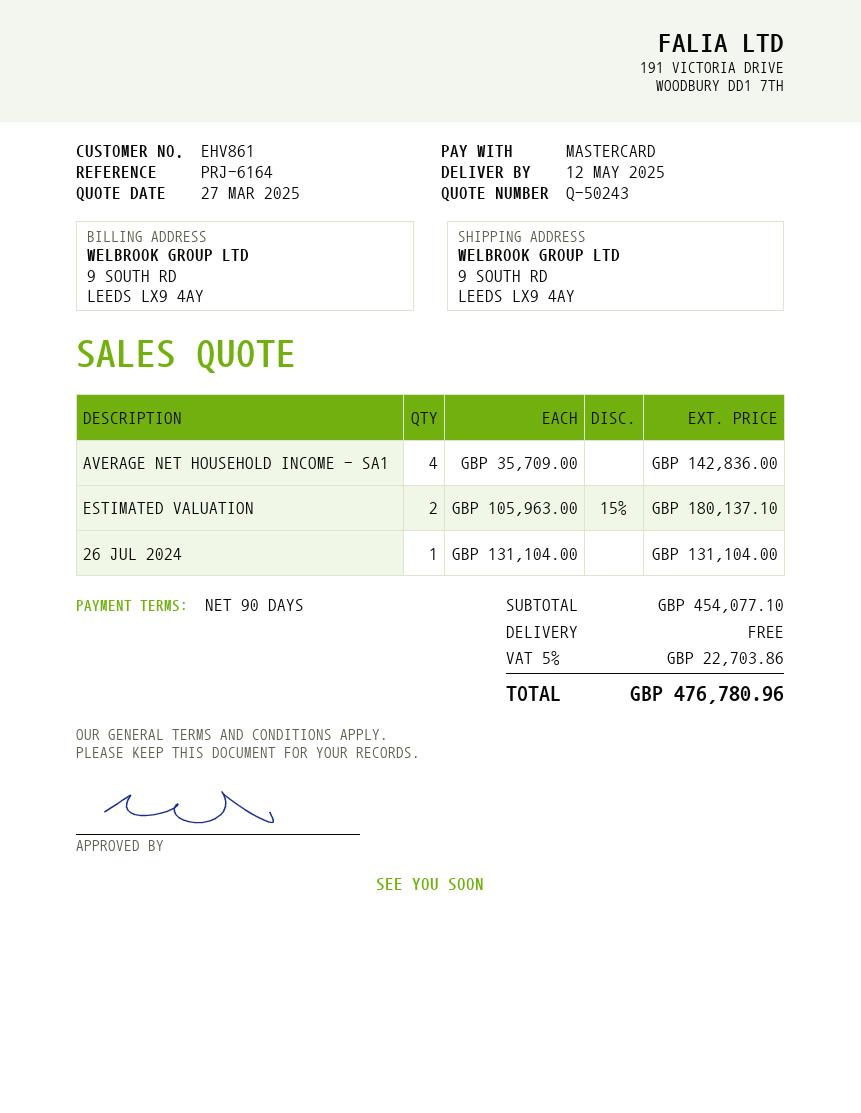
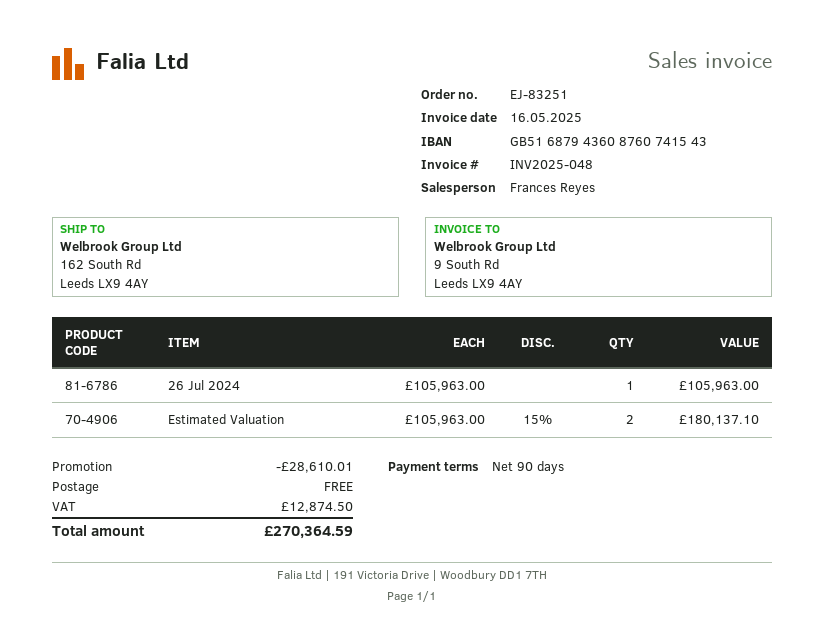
ship to: 9 SOUTH RD, LEEDS LX9 4AY -> 162 South Rd, Leeds LX9 4AY
AVERAGE NET HOUSEHOLD INCOME - SA1: 4 x 35709.00 = 142836.00 -> none
26 JUL 2024: 1 x 131104.00 = 131104.00 -> 1 x 105963.00 = 105963.00
discount: none -> 28610.01
tax: 22703.86 -> 12874.50
total: 476780.96 -> 270364.59

